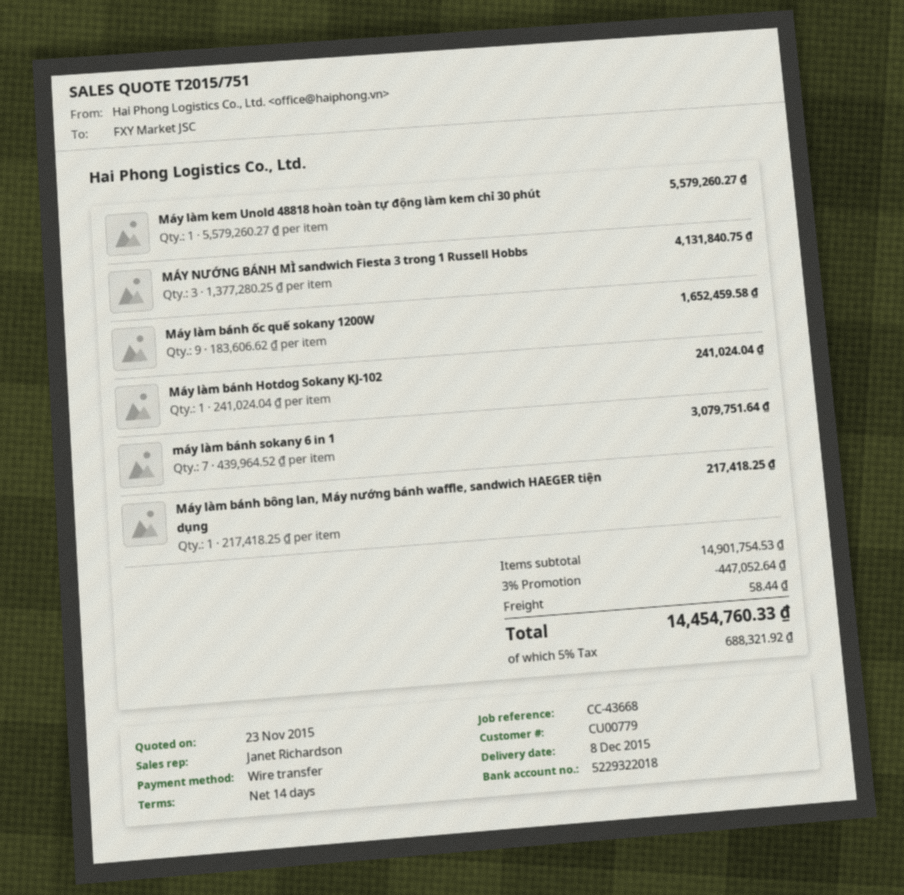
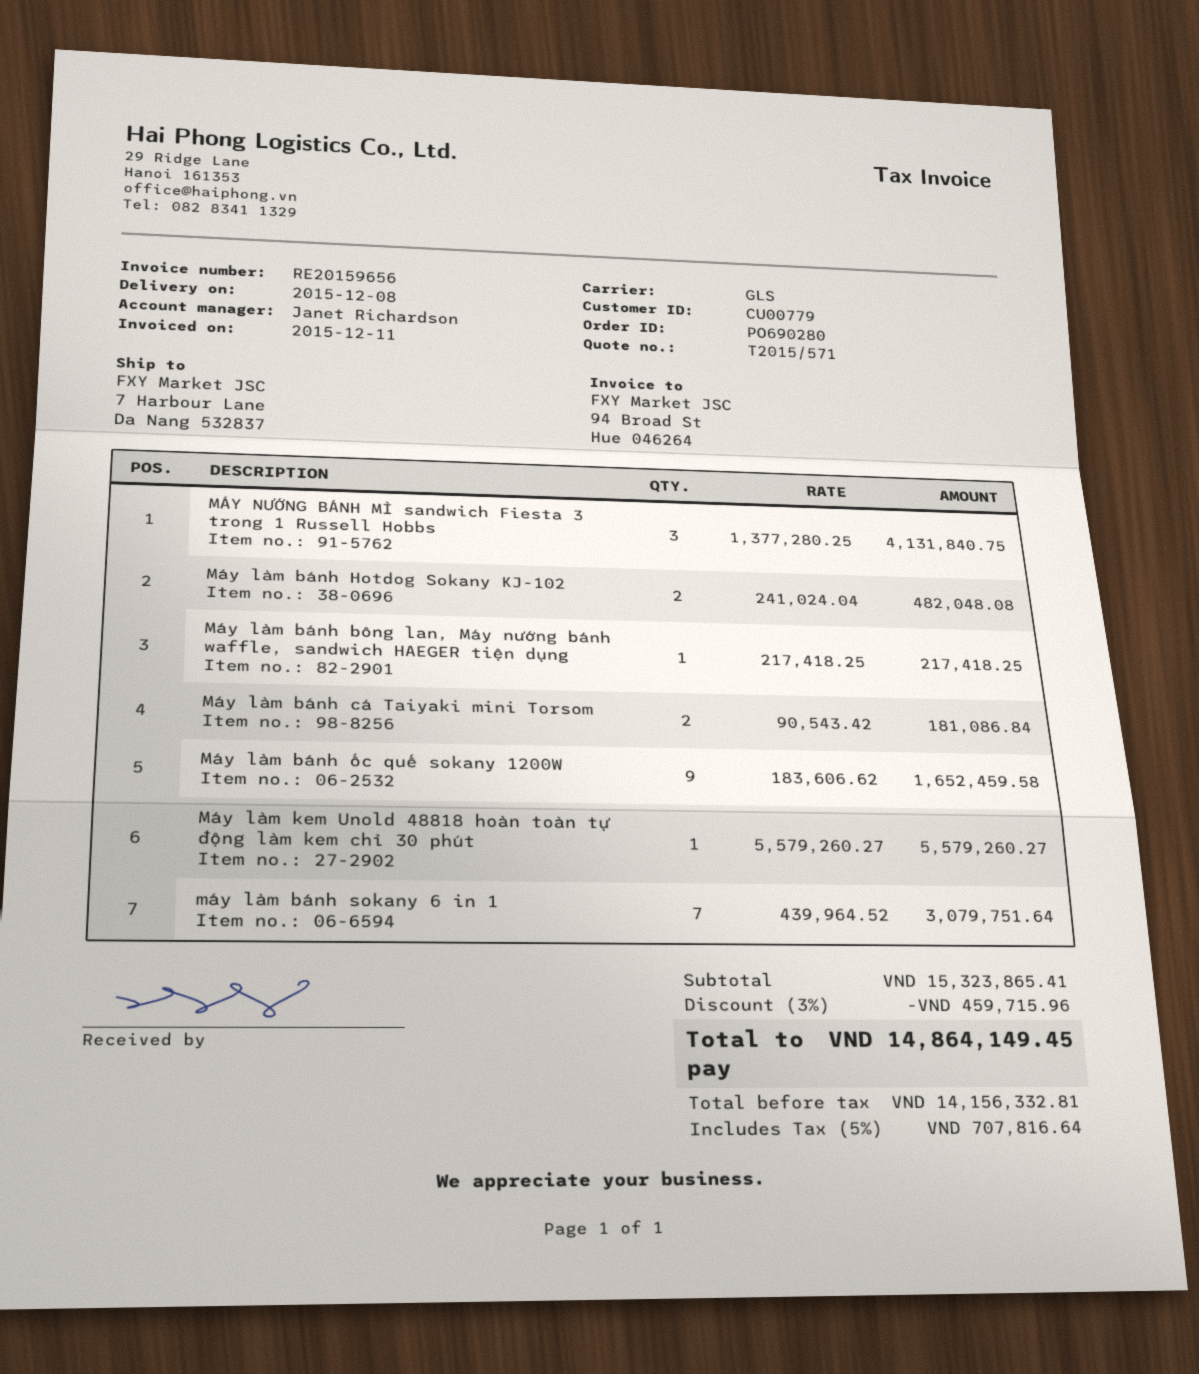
quote number: T2015/751 -> T2015/571
Máy làm bánh Hotdog Sokany KJ-102: 1 x 241024.04 = 241024.04 -> 2 x 241024.04 = 482048.08
Máy làm bánh cá Taiyaki mini Torsom: none -> 2 x 90543.42 = 181086.84
subtotal: 14901754.53 -> 15323865.41
discount: 3% = 447052.64 -> 3% = 459715.96
shipping: 58.44 -> none
tax: 5% = 688321.92 -> 5% = 707816.64
total: 14454760.33 -> 14864149.45

